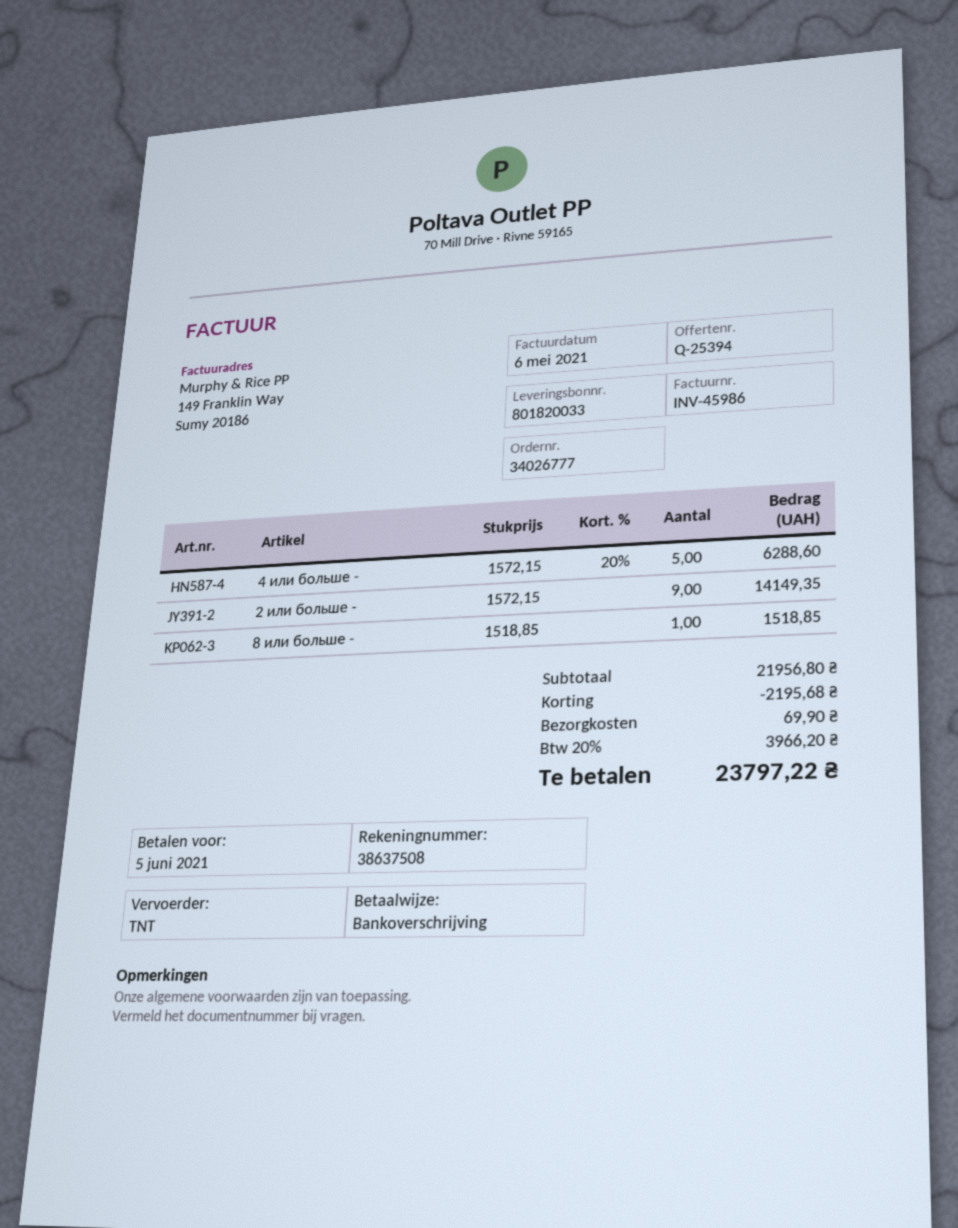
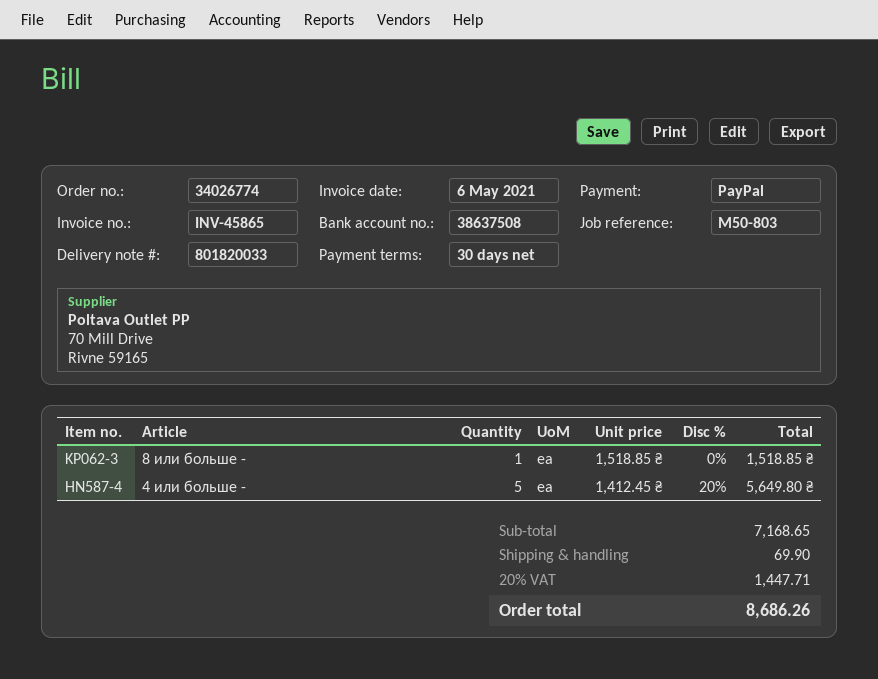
order number: 34026777 -> 34026774
invoice number: INV-45986 -> INV-45865
payment method: bank transfer -> PayPal
4 или больше -: 5 x 1572.15 - 20% = 6288.60 -> 5 x 1412.45 - 20% = 5649.80
2 или больше -: 9 x 1572.15 = 14149.35 -> none
subtotal: 21956.80 -> 7168.65
discount: 2195.68 -> none
tax: 20% = 3966.20 -> 20% = 1447.71
total: 23797.22 -> 8686.26

